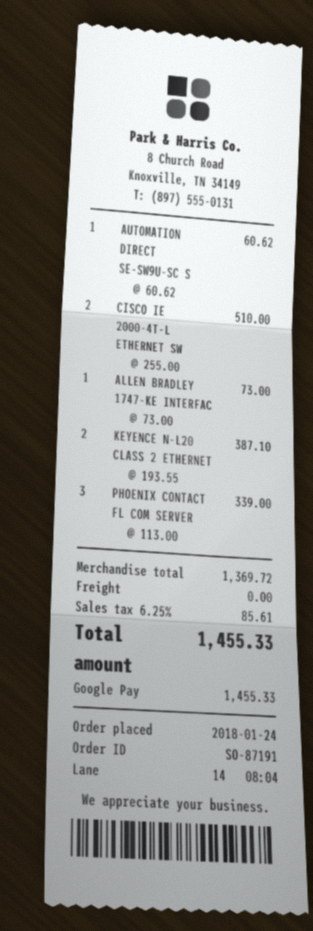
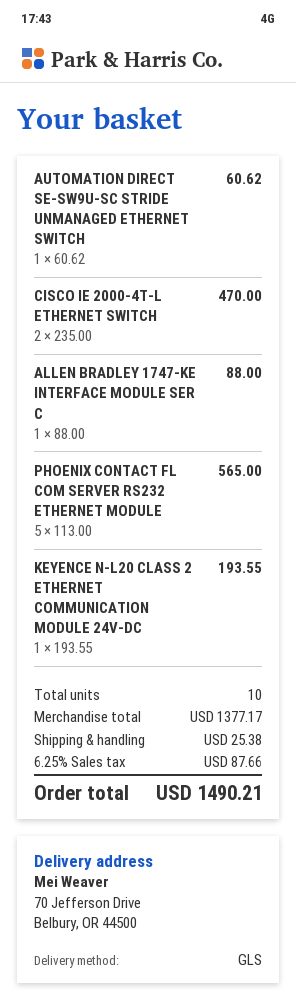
CISCO IE 2000-4T-L ETHERNET SW: 2 x 255.00 = 510.00 -> 2 x 235.00 = 470.00
ALLEN BRADLEY 1747-KE INTERFAC: 1 x 73.00 = 73.00 -> 1 x 88.00 = 88.00
KEYENCE N-L20 CLASS 2 ETHERNET: 2 x 193.55 = 387.10 -> 1 x 193.55 = 193.55
PHOENIX CONTACT FL COM SERVER: 3 x 113.00 = 339.00 -> 5 x 113.00 = 565.00
subtotal: 1369.72 -> 1377.17
shipping: 0.00 -> 25.38
tax: 6.25% = 85.61 -> 6.25% = 87.66
total: 1455.33 -> 1490.21

